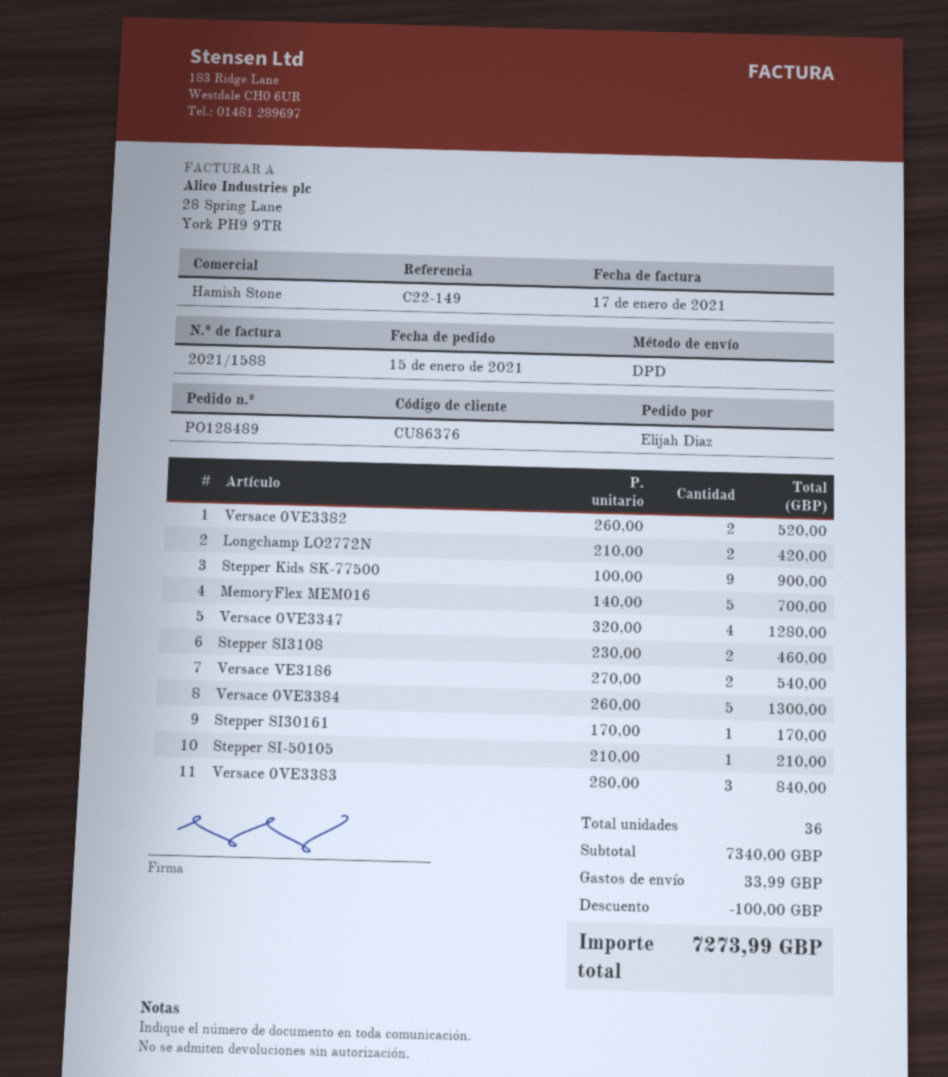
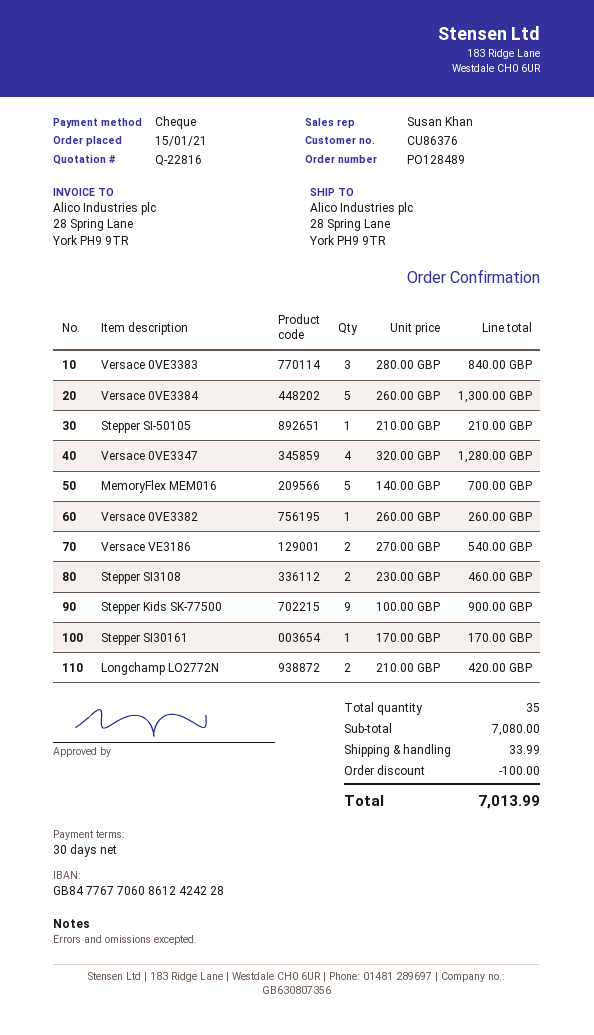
sales rep: Hamish Stone -> Susan Khan
Versace 0VE3382: 2 x 260.00 = 520.00 -> 1 x 260.00 = 260.00
total quantity: 36 -> 35
subtotal: 7340.00 -> 7080.00
total: 7273.99 -> 7013.99

